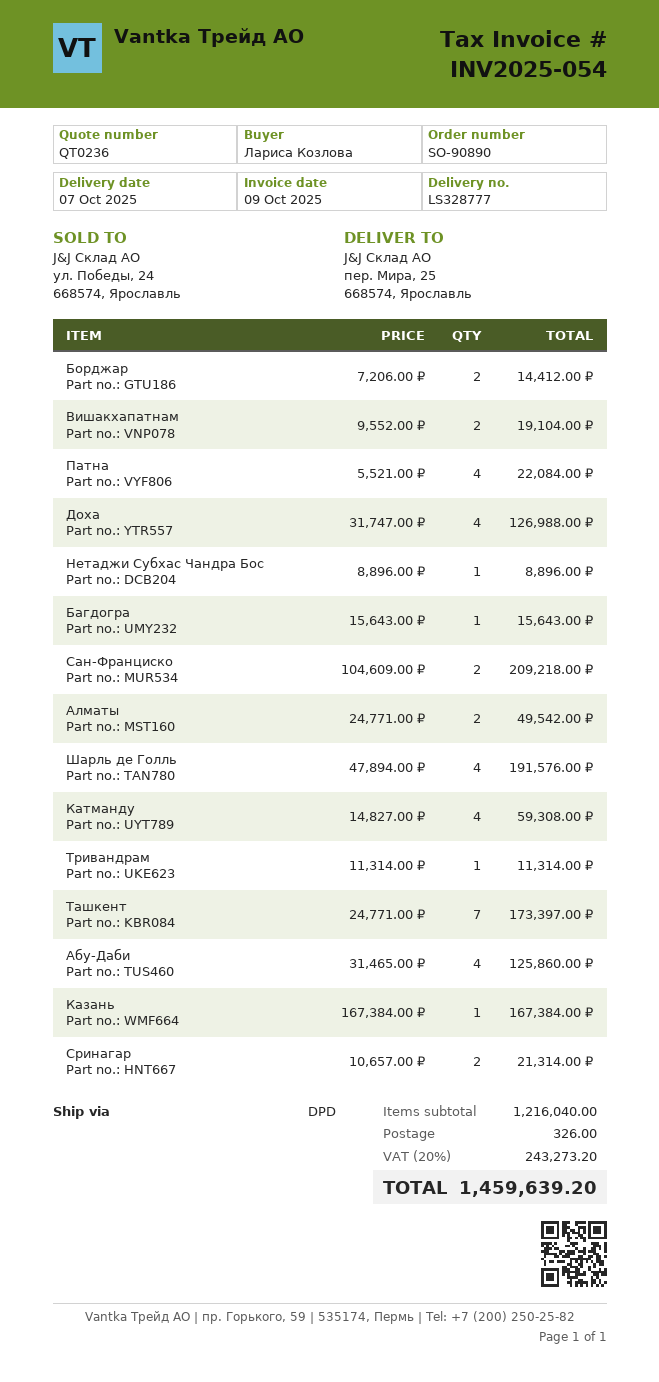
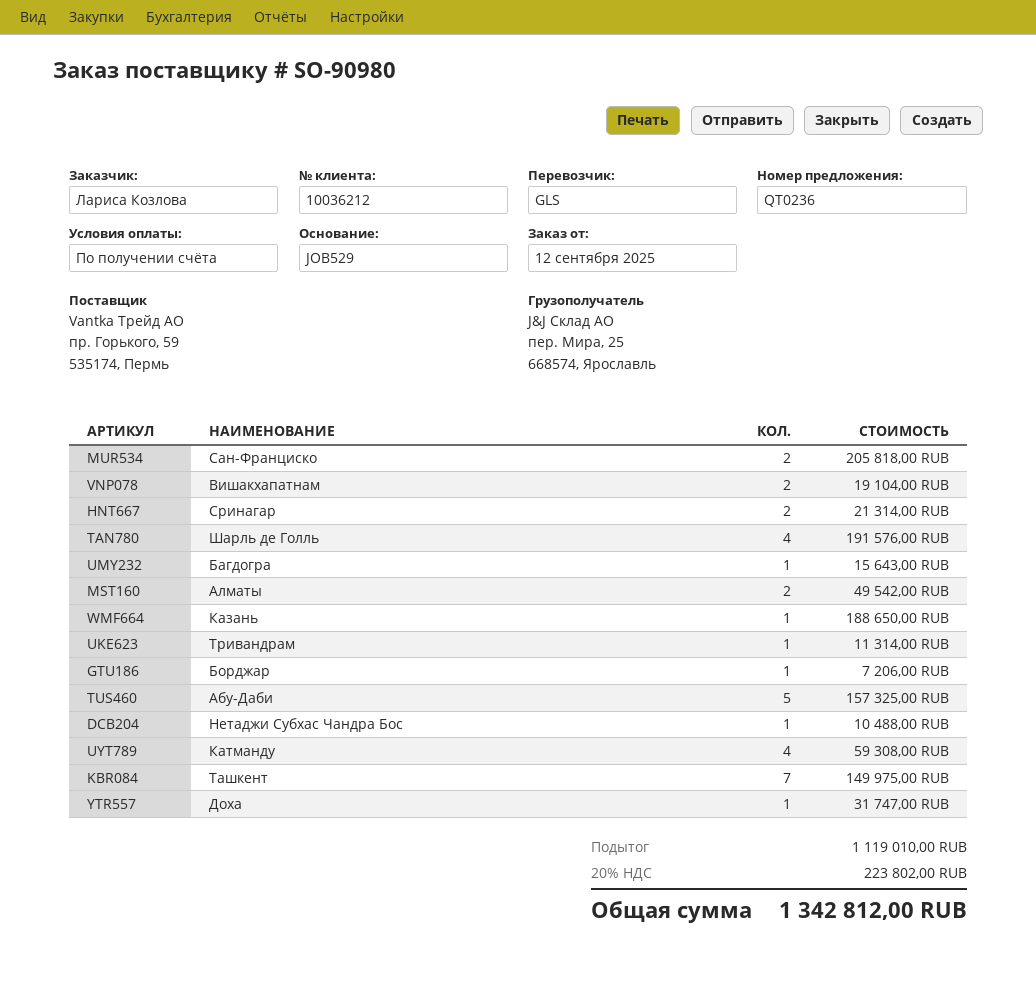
order number: SO-90890 -> SO-90980
shipping method: DPD -> GLS
Борджар: 2 for 14412.00 -> 1 for 7206.00
Патна: 4 for 22084.00 -> none
Доха: 4 for 126988.00 -> 1 for 31747.00
Нетаджи Субхас Чандра Бос: 1 for 8896.00 -> 1 for 10488.00
Сан-Франциско: 2 for 209218.00 -> 2 for 205818.00
Ташкент: 7 for 173397.00 -> 7 for 149975.00
Абу-Даби: 4 for 125860.00 -> 5 for 157325.00
Казань: 1 for 167384.00 -> 1 for 188650.00
subtotal: 1216040.00 -> 1119010.00
shipping: 326.00 -> none
tax: 20% = 243273.20 -> 20% = 223802.00
total: 1459639.20 -> 1342812.00

